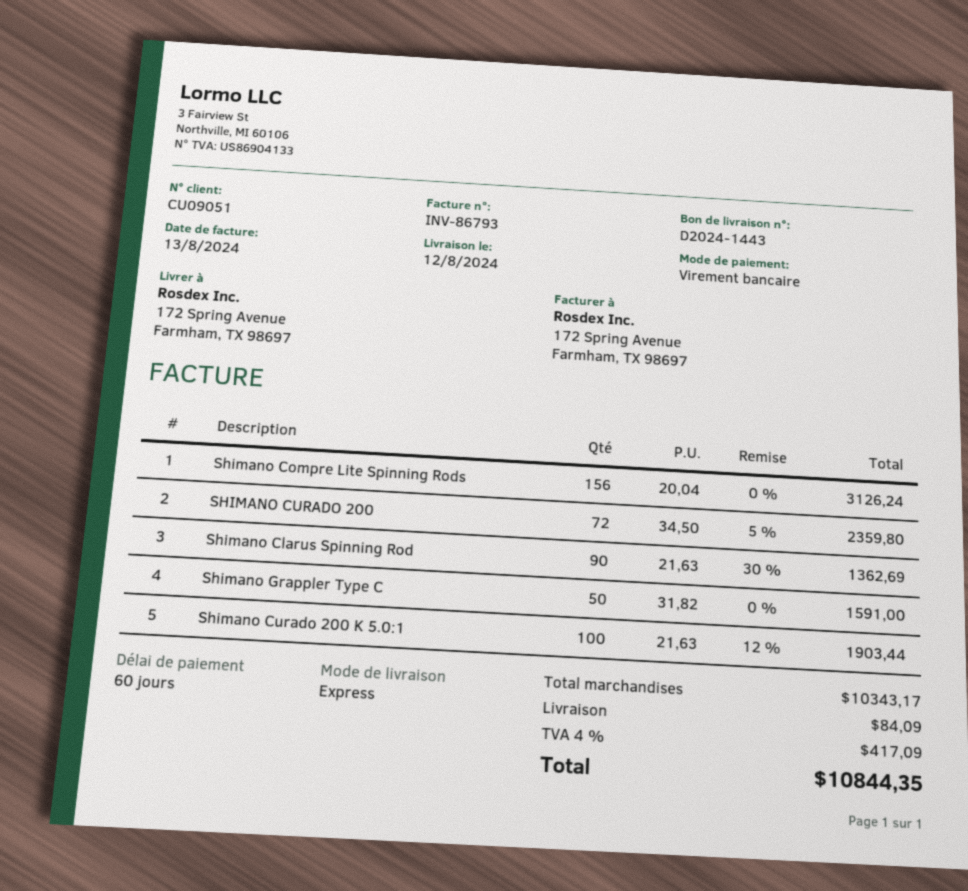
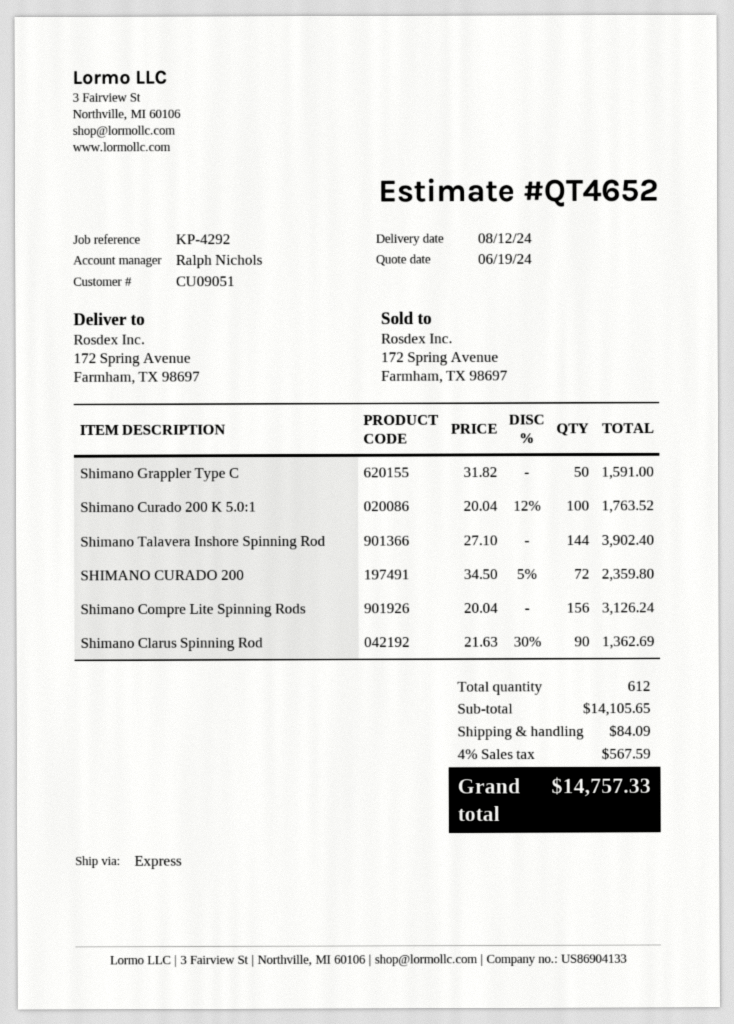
Shimano Curado 200 K 5.0:1: 100 x 21.63 - 12% = 1903.44 -> 100 x 20.04 - 12% = 1763.52
Shimano Talavera Inshore Spinning Rod: none -> 144 x 27.10 = 3902.40
subtotal: 10343.17 -> 14105.65
tax: 4% = 417.09 -> 4% = 567.59
total: 10844.35 -> 14757.33

